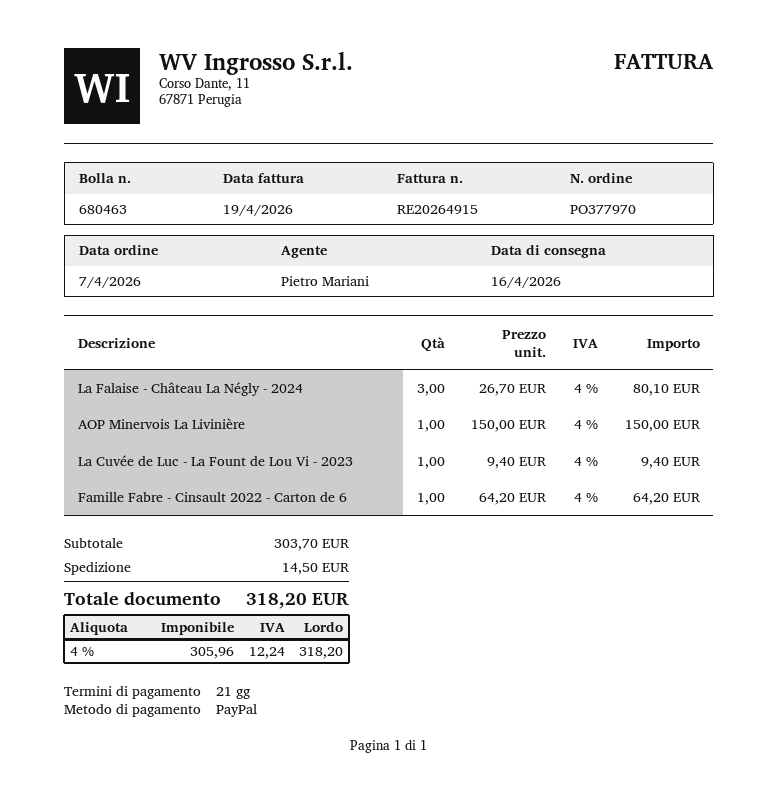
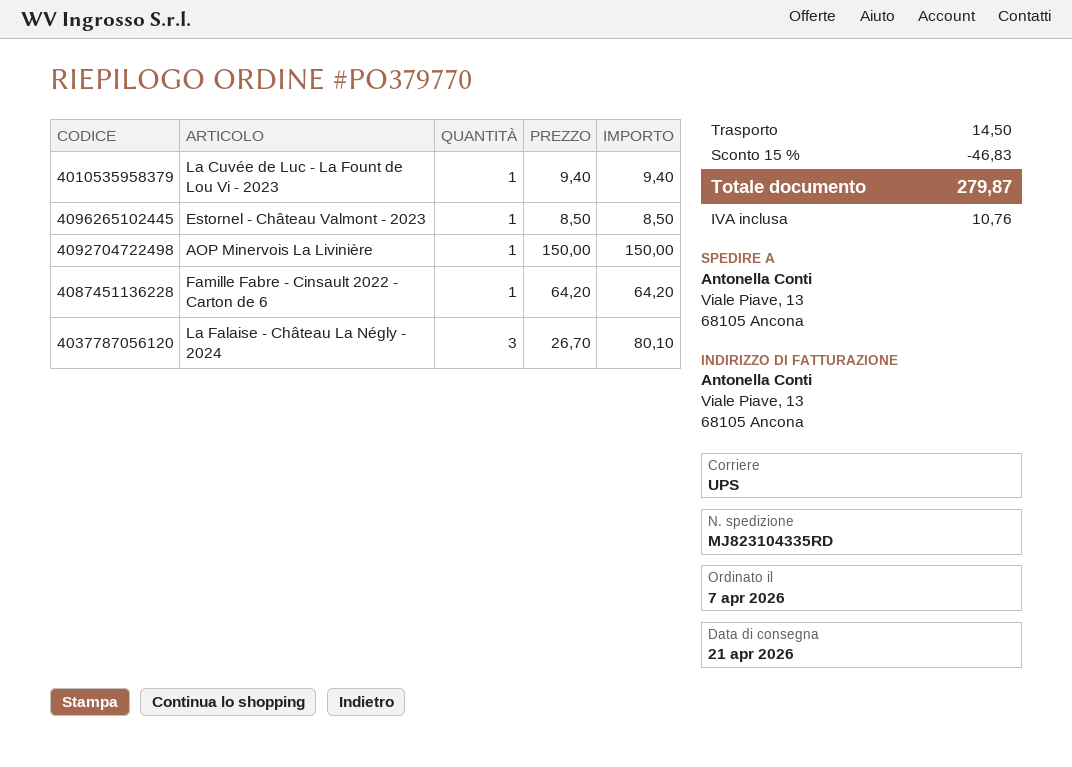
order number: PO377970 -> PO379770
delivery date: 2026-04-16 -> 2026-04-21
Estornel - Château Valmont - 2023: none -> 1 x 8.50 = 8.50
discount: none -> 15% = 46.83
tax: 12.24 -> 10.76
total: 318.20 -> 279.87

